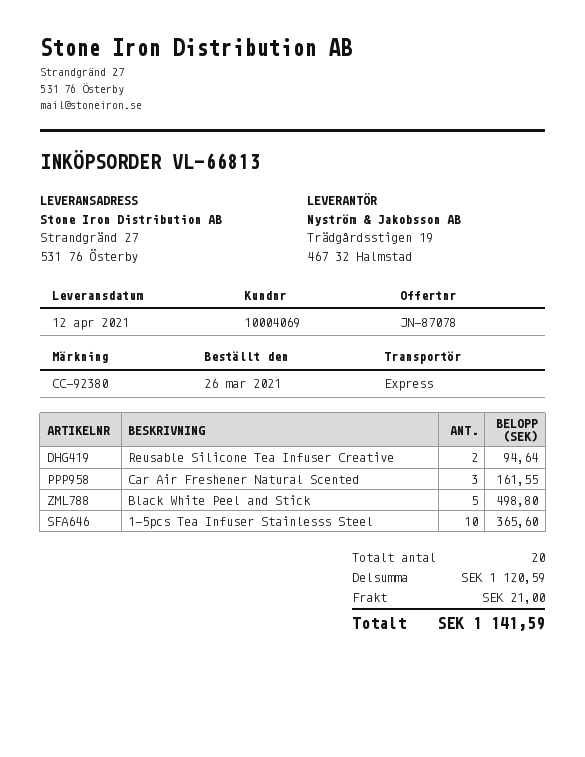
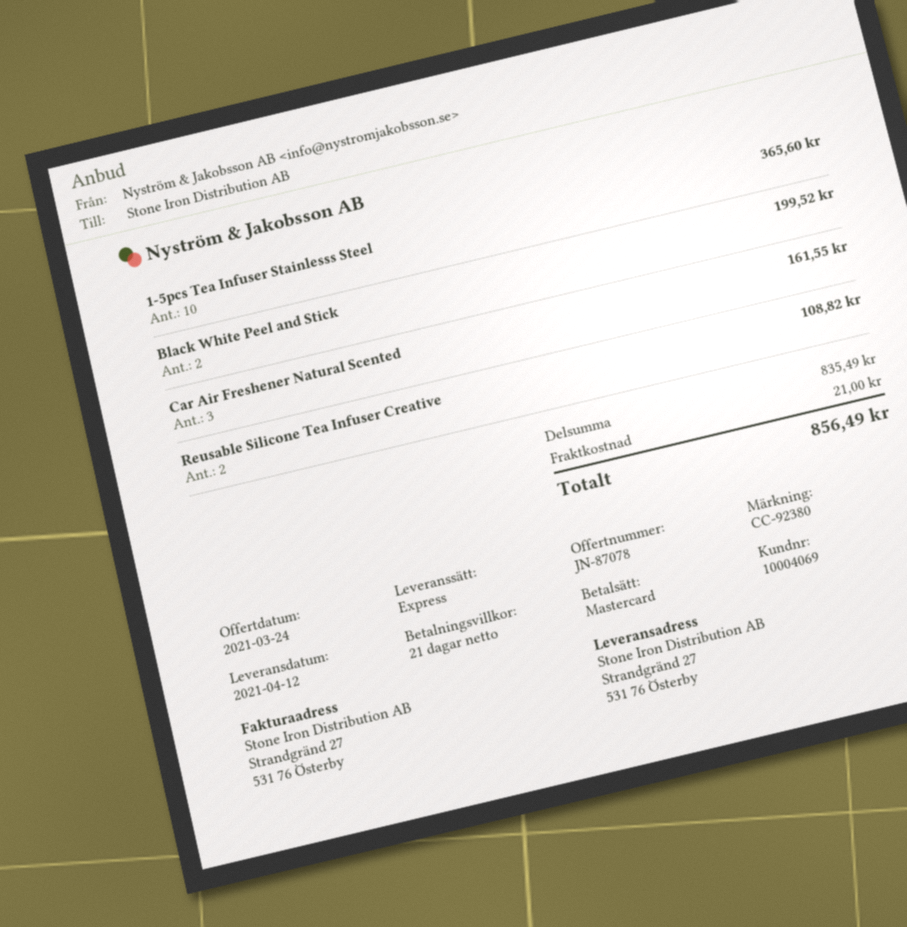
Reusable Silicone Tea Infuser Creative: 2 for 94.64 -> 2 for 108.82
Black White Peel and Stick: 5 for 498.80 -> 2 for 199.52
subtotal: 1120.59 -> 835.49
total: 1141.59 -> 856.49

